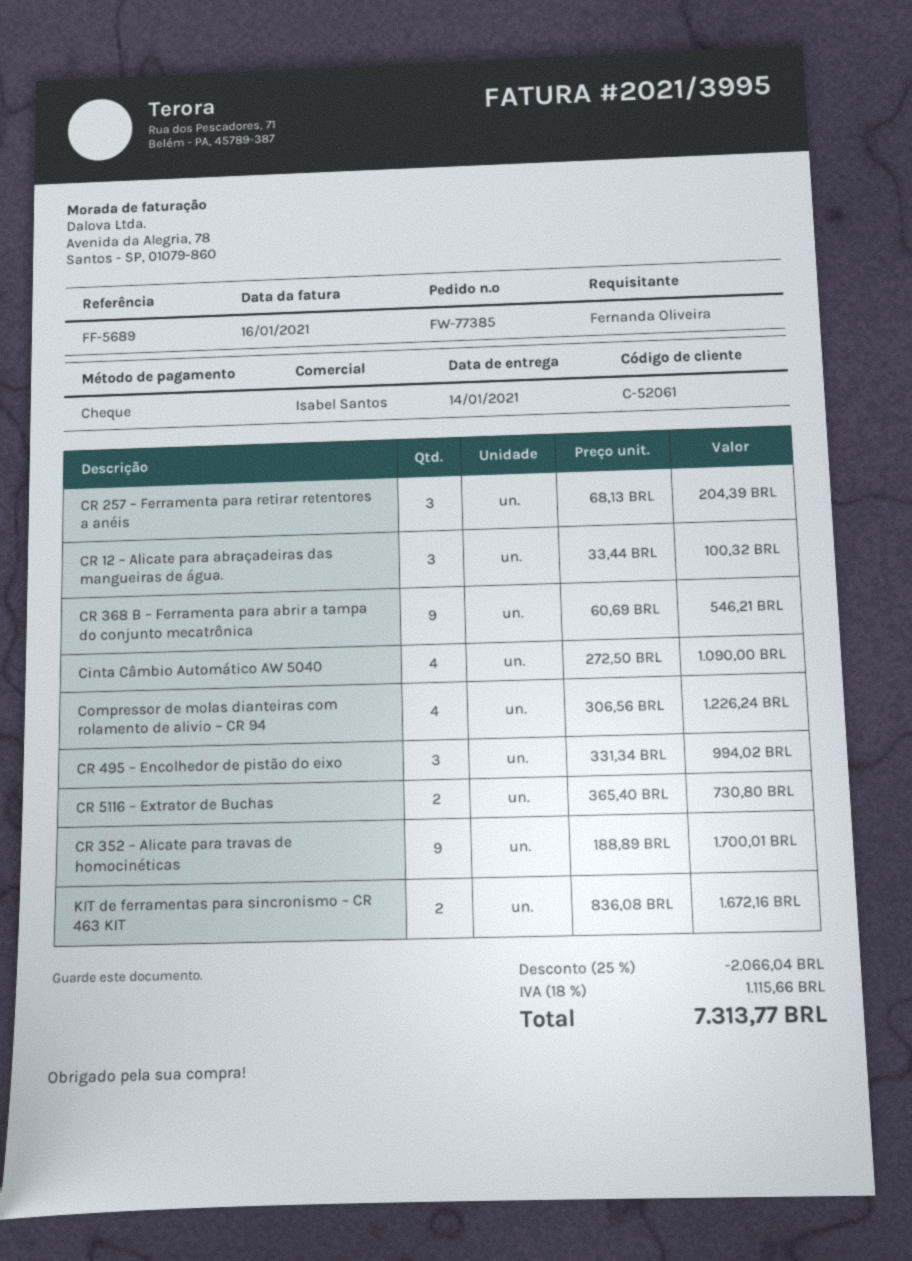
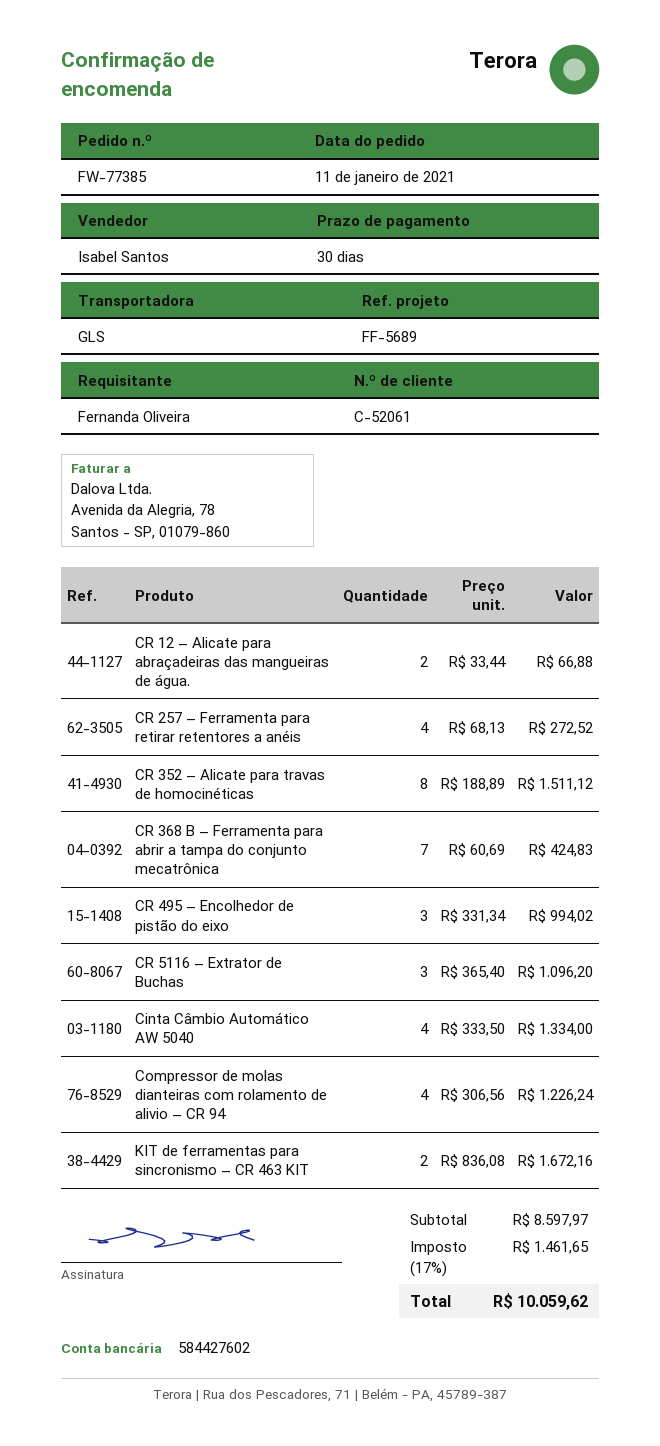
CR 257 – Ferramenta para retirar retentores a anéis: 3 x 68.13 = 204.39 -> 4 x 68.13 = 272.52
CR 12 – Alicate para abraçadeiras das mangueiras de água.: 3 x 33.44 = 100.32 -> 2 x 33.44 = 66.88
CR 368 B – Ferramenta para abrir a tampa do conjunto mecatrônica: 9 x 60.69 = 546.21 -> 7 x 60.69 = 424.83
Cinta Câmbio Automático AW 5040: 4 x 272.50 = 1090.00 -> 4 x 333.50 = 1334.00
CR 5116 – Extrator de Buchas: 2 x 365.40 = 730.80 -> 3 x 365.40 = 1096.20
CR 352 – Alicate para travas de homocinéticas: 9 x 188.89 = 1700.01 -> 8 x 188.89 = 1511.12
discount: 25% = 2066.04 -> none
tax: 18% = 1115.66 -> 17% = 1461.65
total: 7313.77 -> 10059.62

